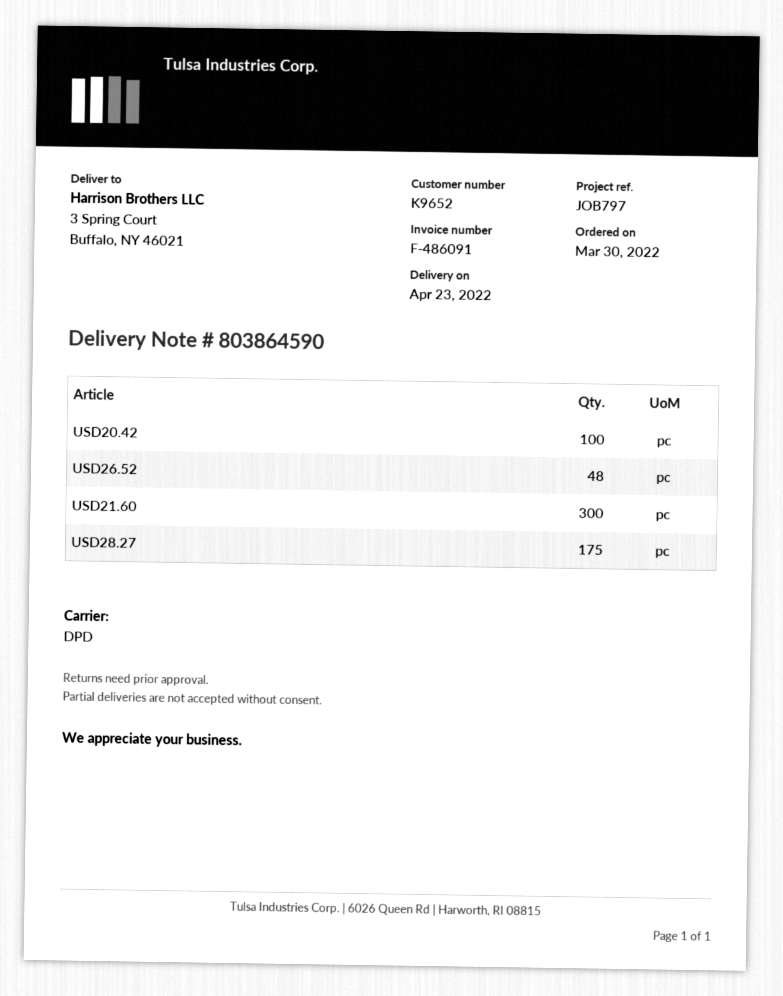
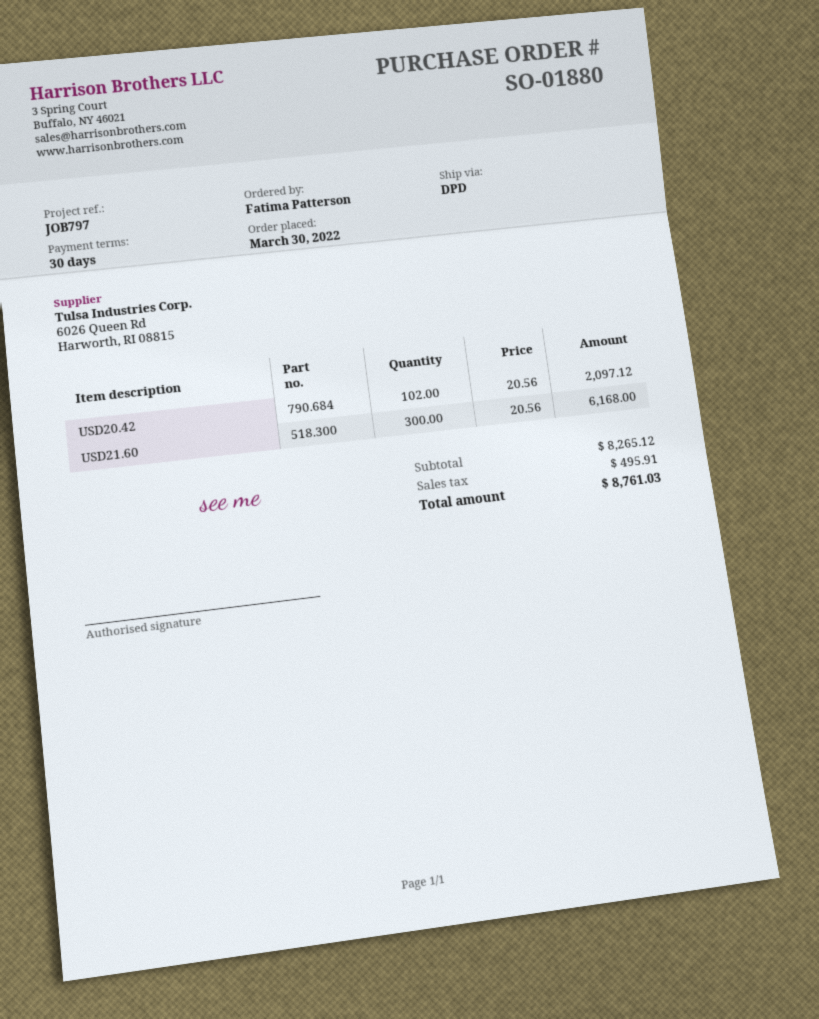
USD20.42: 100 -> 102
USD26.52: 48 -> none
USD28.27: 175 -> none

